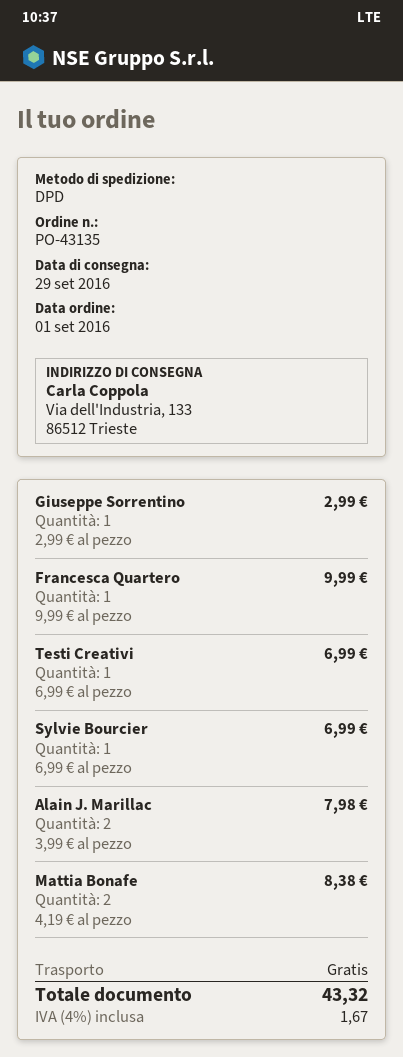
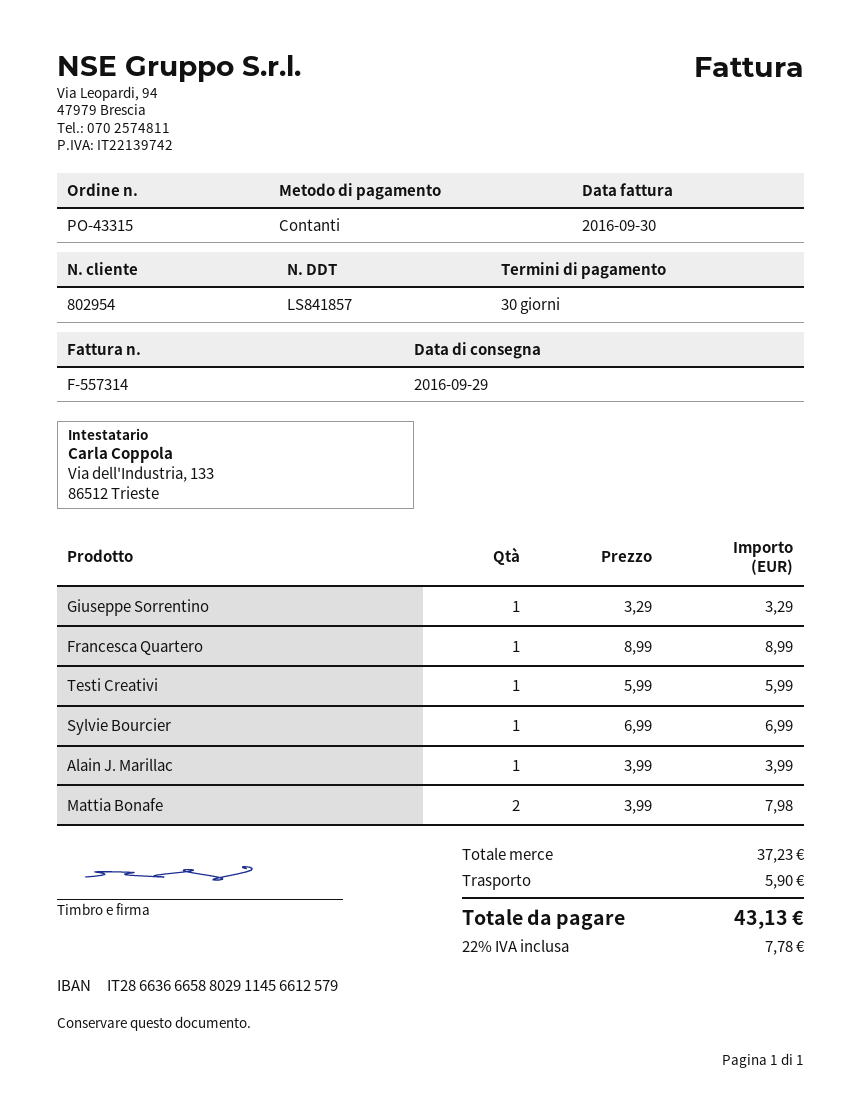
order number: PO-43135 -> PO-43315
Giuseppe Sorrentino: 1 x 2.99 = 2.99 -> 1 x 3.29 = 3.29
Francesca Quartero: 1 x 9.99 = 9.99 -> 1 x 8.99 = 8.99
Testi Creativi: 1 x 6.99 = 6.99 -> 1 x 5.99 = 5.99
Alain J. Marillac: 2 x 3.99 = 7.98 -> 1 x 3.99 = 3.99
Mattia Bonafe: 2 x 4.19 = 8.38 -> 2 x 3.99 = 7.98
shipping: 0.00 -> 5.90
tax: 4% = 1.67 -> 22% = 7.78
total: 43.32 -> 43.13

